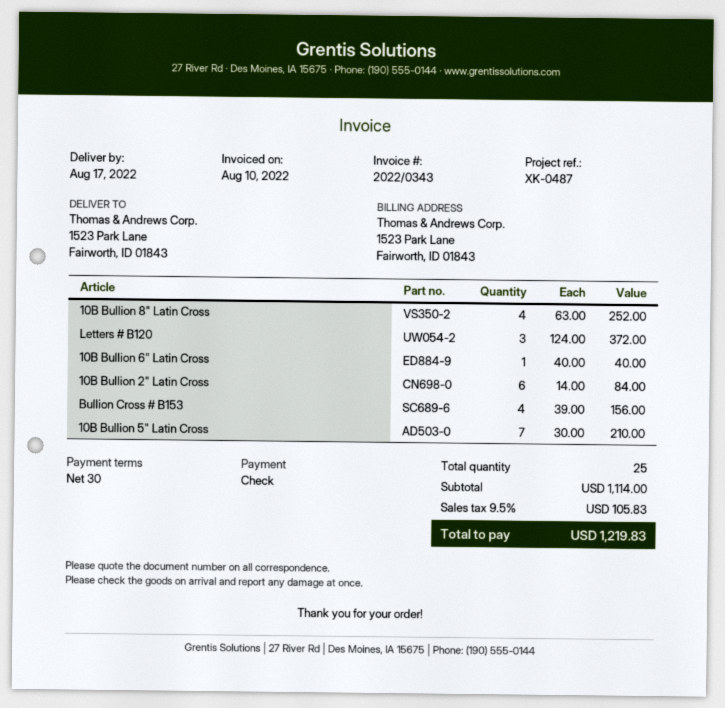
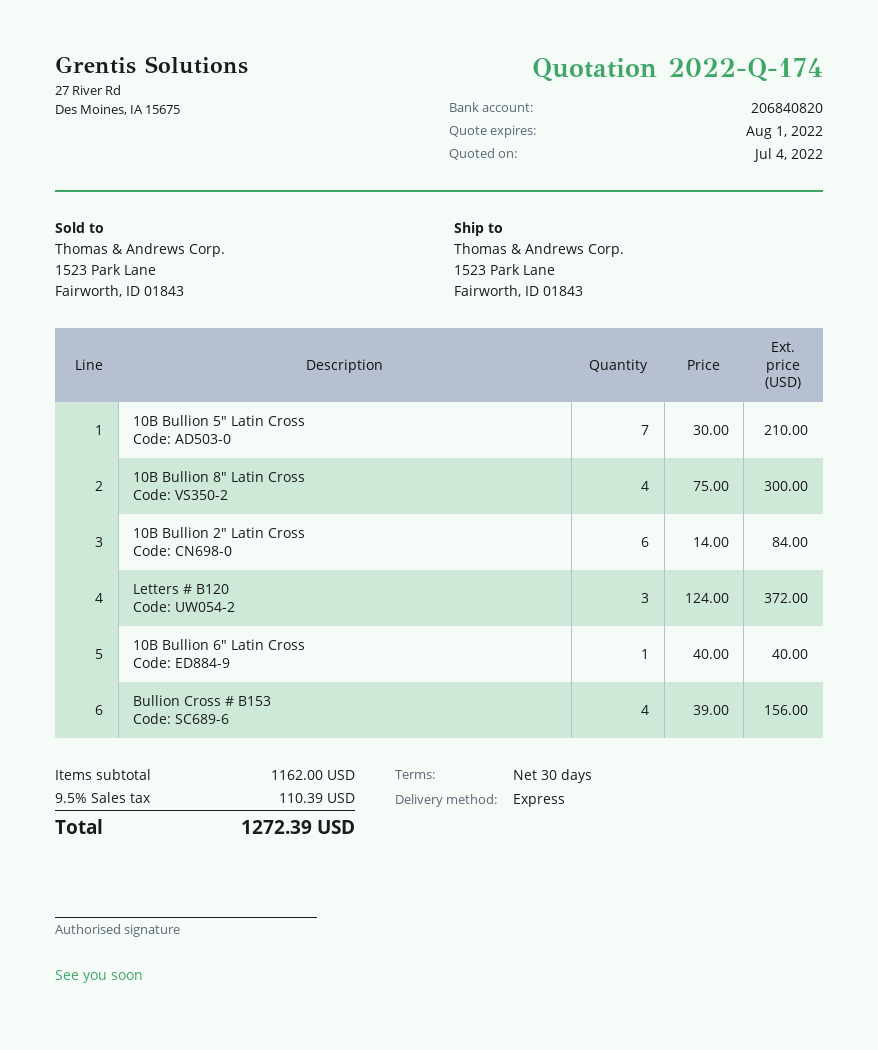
10B Bullion 8" Latin Cross: 4 x 63.00 = 252.00 -> 4 x 75.00 = 300.00
subtotal: 1114.00 -> 1162.00
tax: 9.5% = 105.83 -> 9.5% = 110.39
total: 1219.83 -> 1272.39

